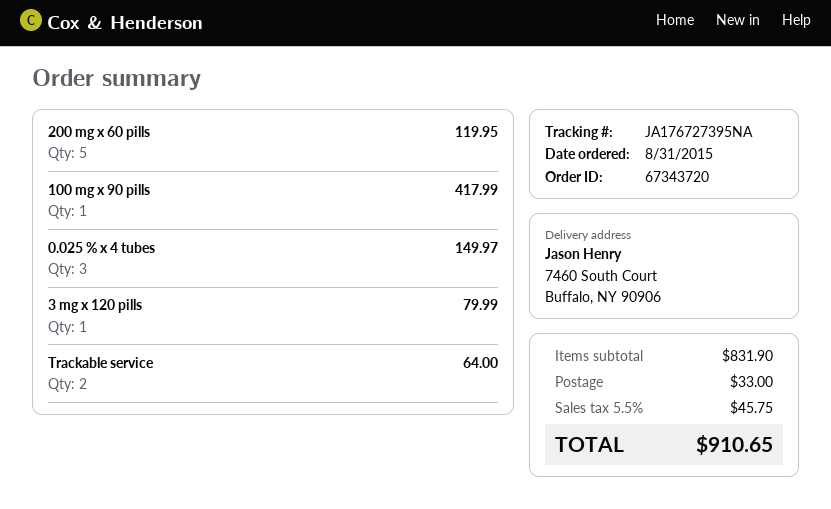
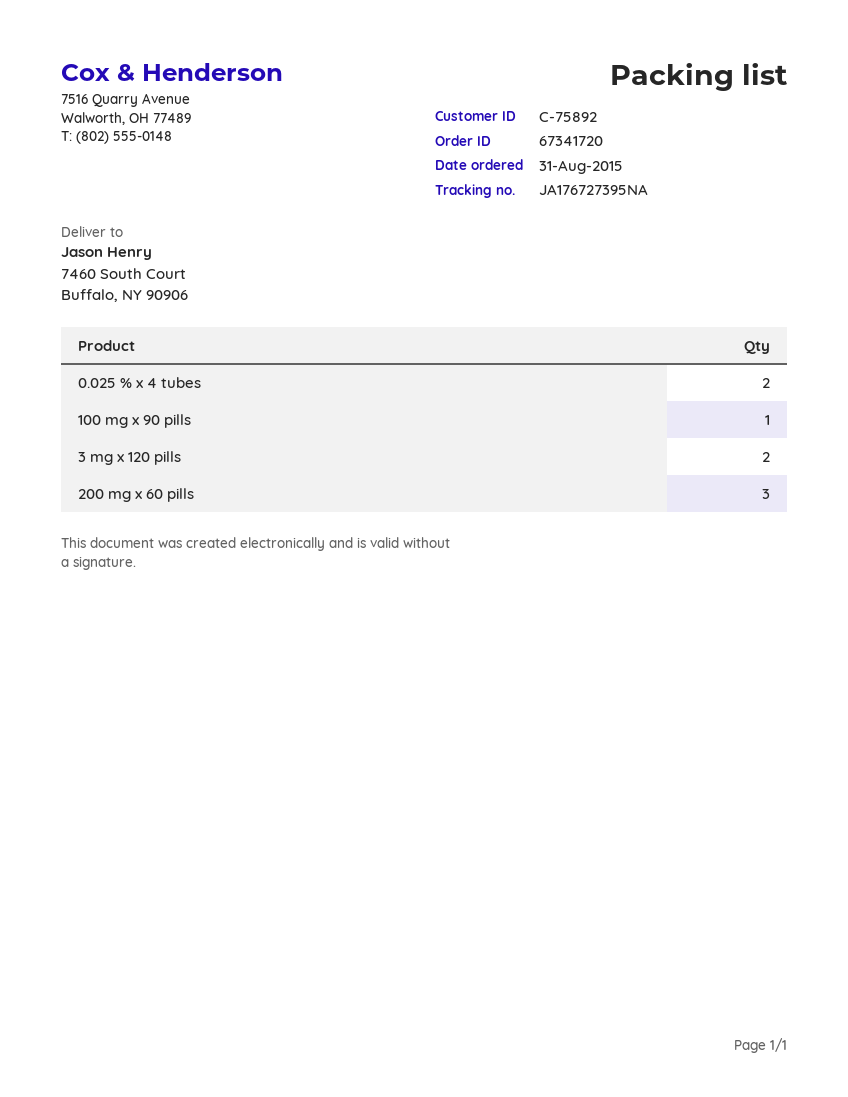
order number: 67343720 -> 67341720
200 mg x 60 pills: 5 -> 3
0.025 % x 4 tubes: 3 -> 2
3 mg x 120 pills: 1 -> 2
Trackable service: 2 -> none

